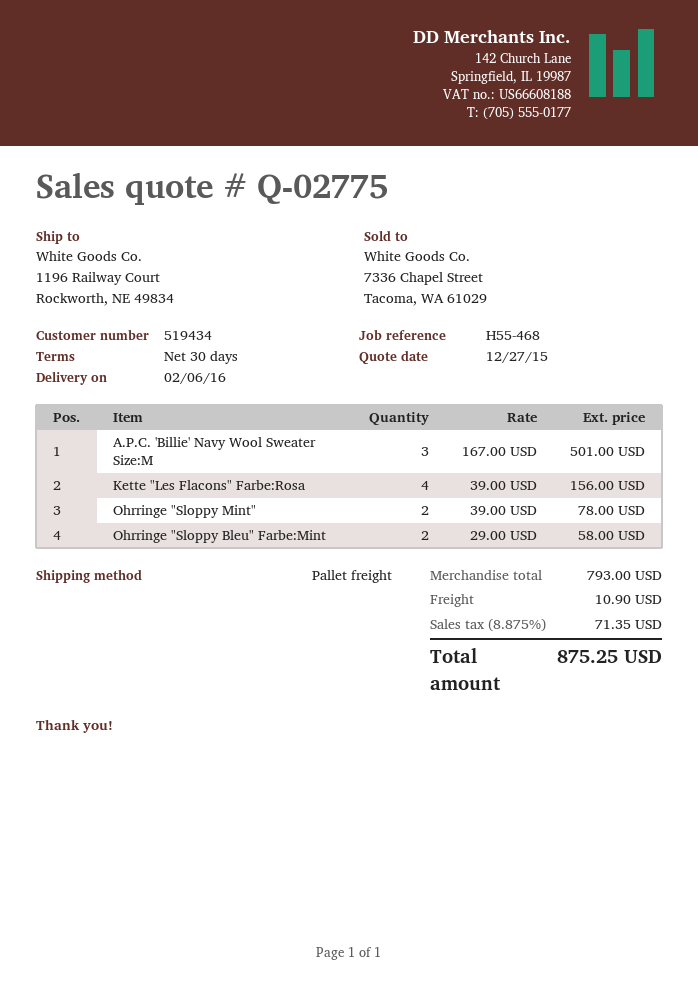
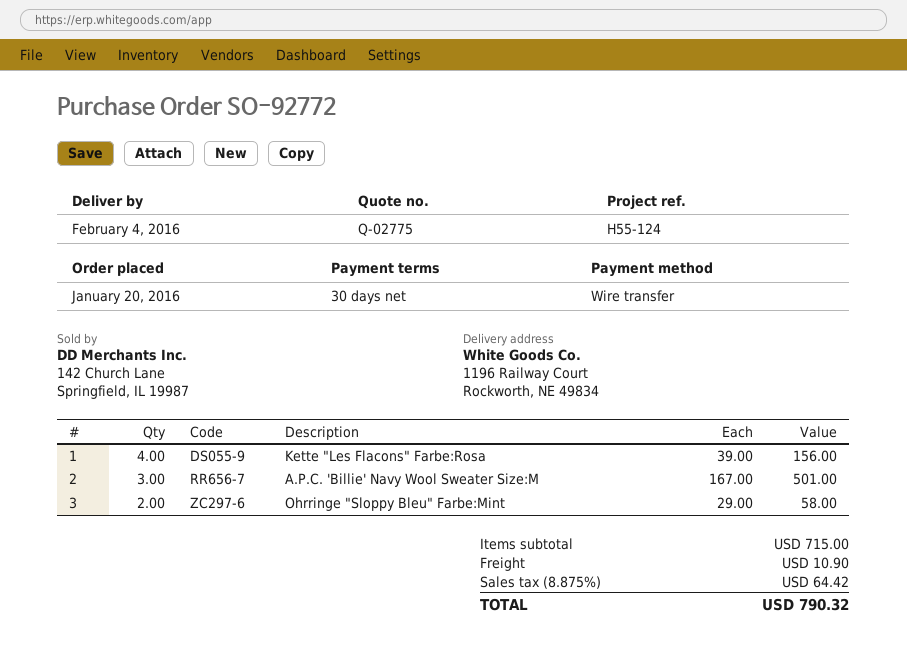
delivery date: 2016-02-06 -> 2016-02-04
reference: H55-468 -> H55-124
Ohrringe "Sloppy Mint": 2 x 39.00 = 78.00 -> none
subtotal: 793.00 -> 715.00
tax: 8.875% = 71.35 -> 8.875% = 64.42
total: 875.25 -> 790.32

